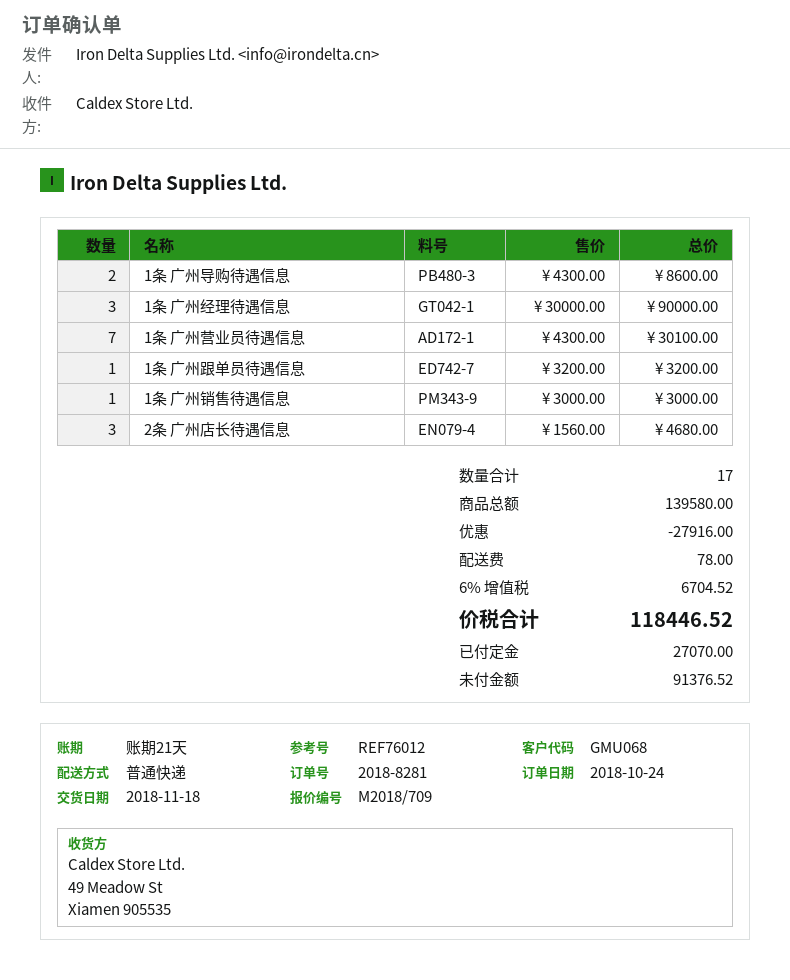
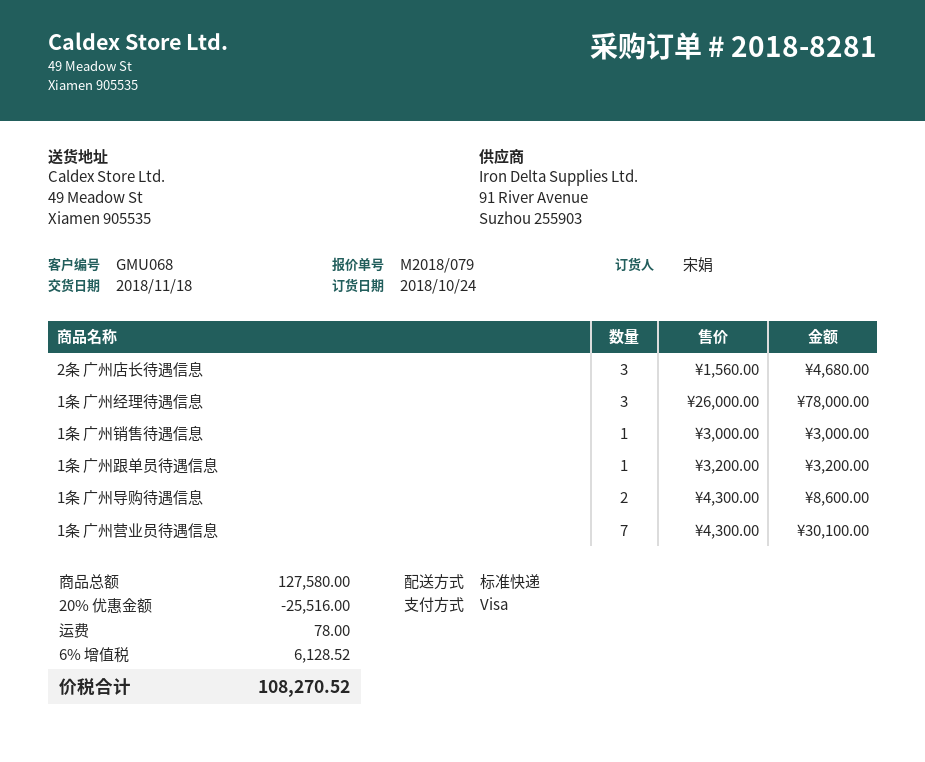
quote number: M2018/709 -> M2018/079
1条 广州经理待遇信息: 3 x 30000.00 = 90000.00 -> 3 x 26000.00 = 78000.00
subtotal: 139580.00 -> 127580.00
discount: 27916.00 -> 25516.00
tax: 6% = 6704.52 -> 6% = 6128.52
total: 118446.52 -> 108270.52

